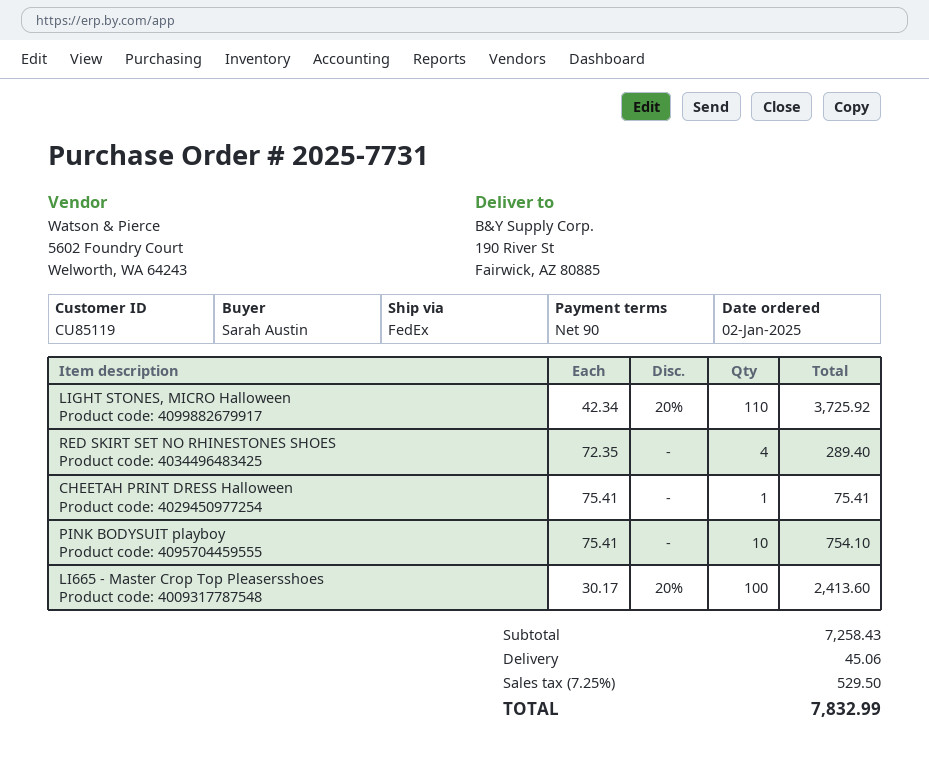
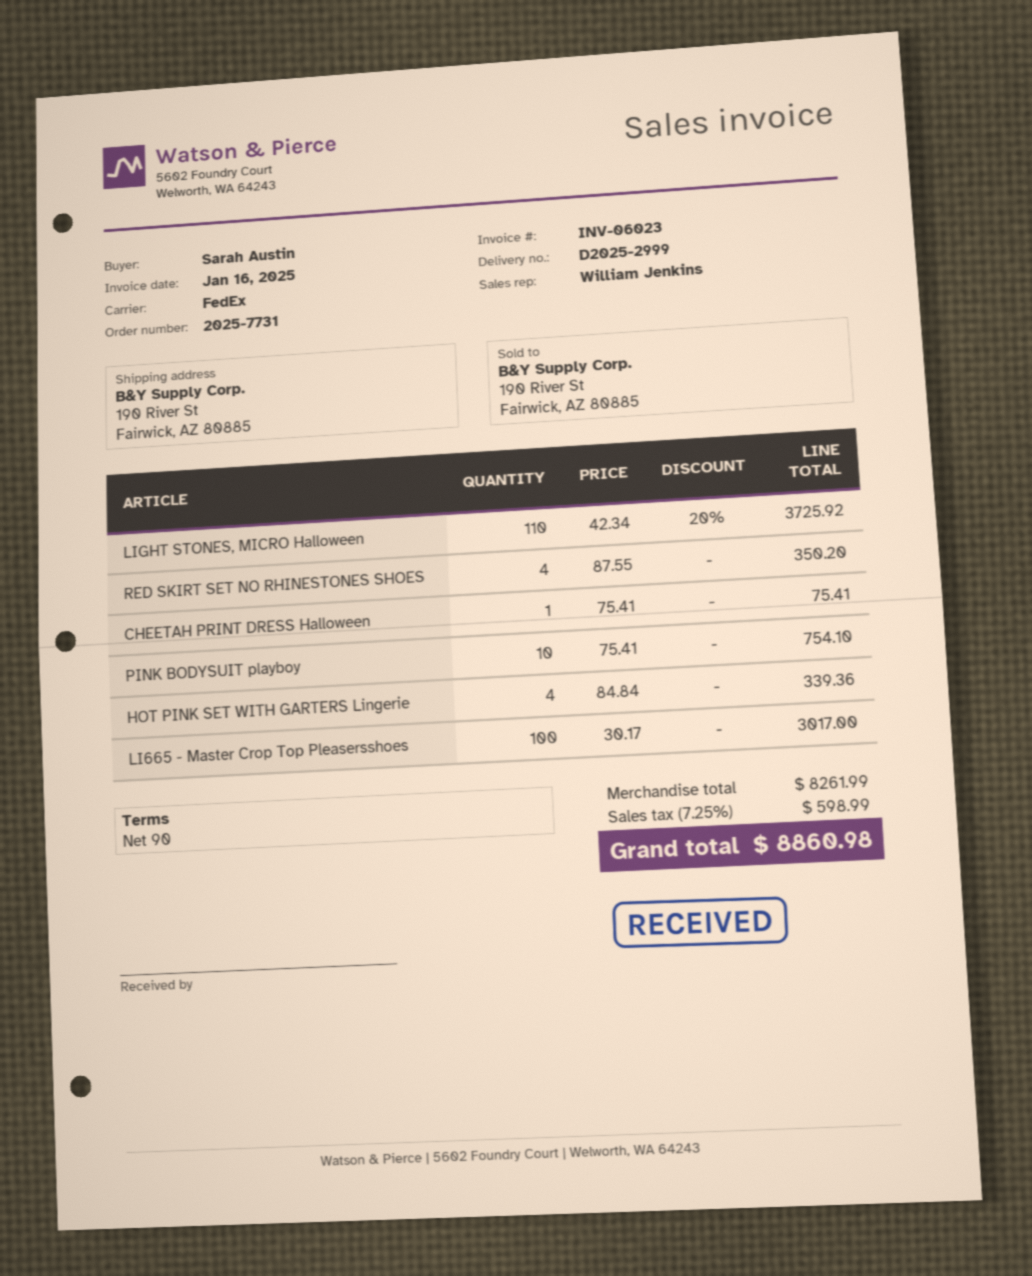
RED SKIRT SET NO RHINESTONES SHOES: 4 x 72.35 = 289.40 -> 4 x 87.55 = 350.20
LI665 - Master Crop Top Pleasersshoes: 100 x 30.17 - 20% = 2413.60 -> 100 x 30.17 = 3017.00
HOT PINK SET WITH GARTERS Lingerie: none -> 4 x 84.84 = 339.36
subtotal: 7258.43 -> 8261.99
shipping: 45.06 -> none
tax: 7.25% = 529.50 -> 7.25% = 598.99
total: 7832.99 -> 8860.98

